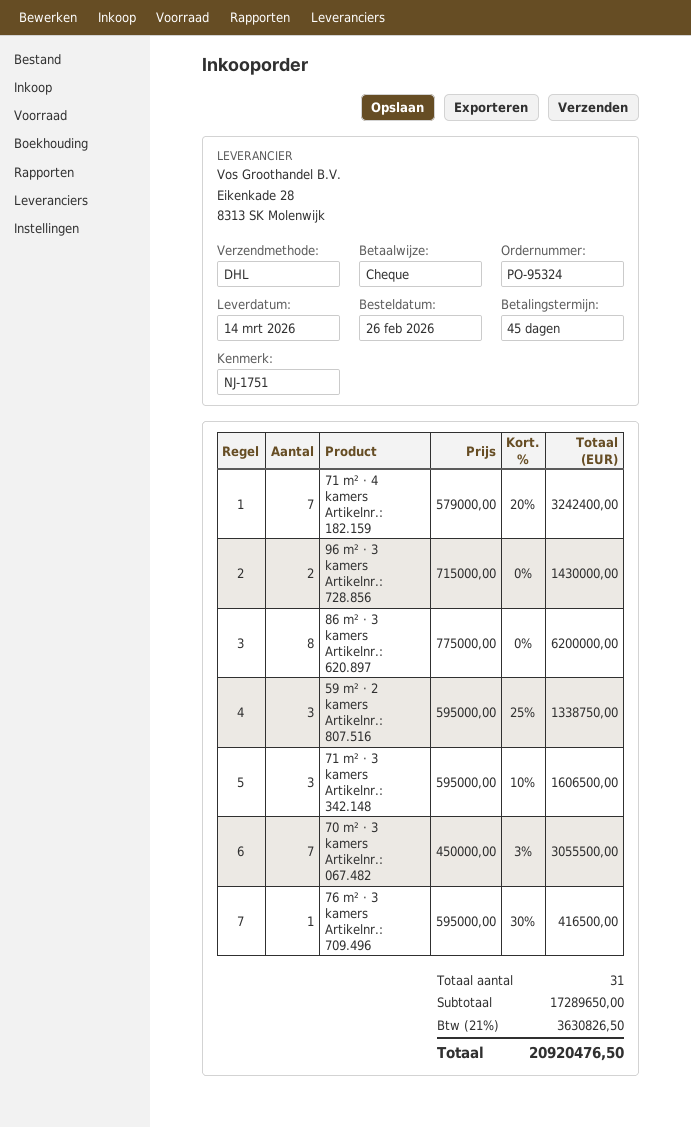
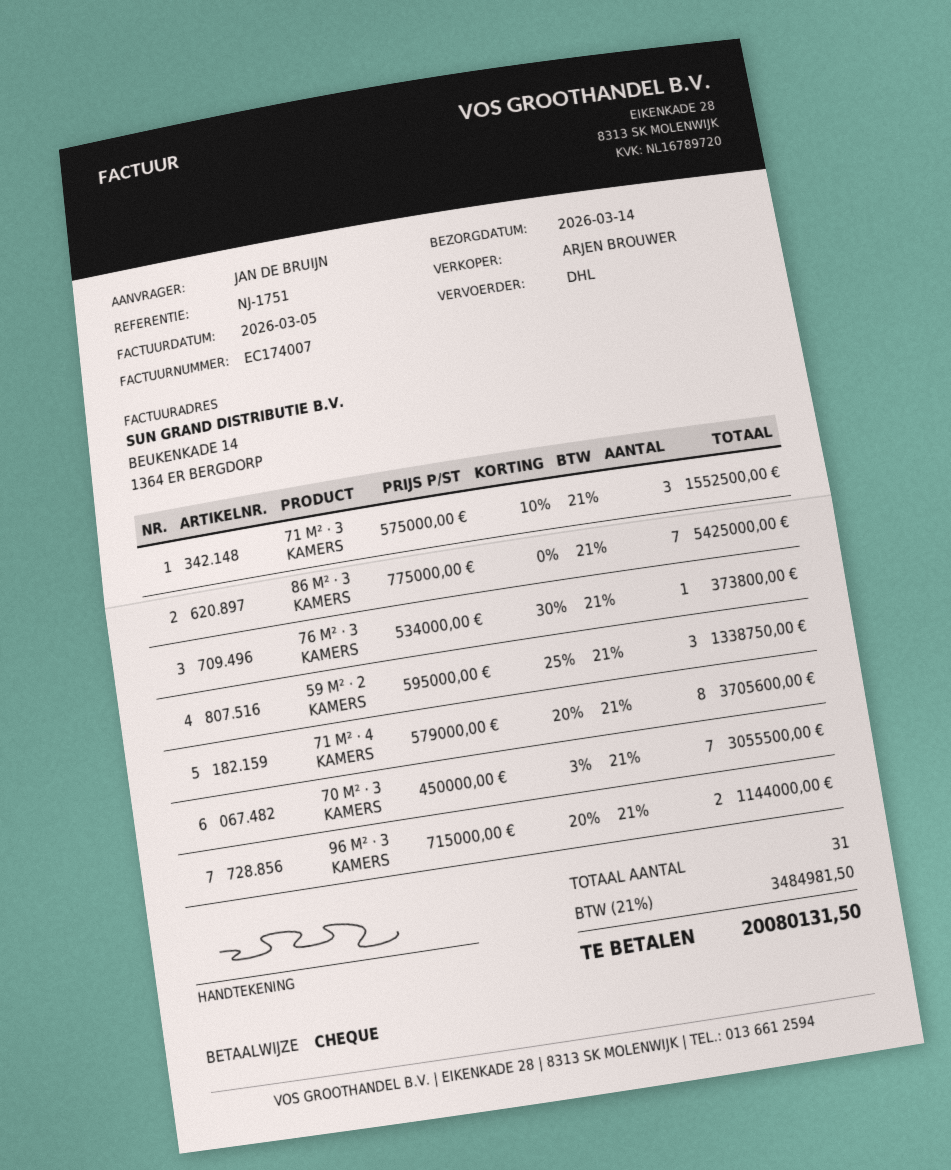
71 m² · 4 kamers: 7 x 579000.00 - 20% = 3242400.00 -> 8 x 579000.00 - 20% = 3705600.00
96 m² · 3 kamers: 2 x 715000.00 = 1430000.00 -> 2 x 715000.00 - 20% = 1144000.00
86 m² · 3 kamers: 8 x 775000.00 = 6200000.00 -> 7 x 775000.00 = 5425000.00
71 m² · 3 kamers: 3 x 595000.00 - 10% = 1606500.00 -> 3 x 575000.00 - 10% = 1552500.00
76 m² · 3 kamers: 1 x 595000.00 - 30% = 416500.00 -> 1 x 534000.00 - 30% = 373800.00
tax: 21% = 3630826.50 -> 21% = 3484981.50
total: 20920476.50 -> 20080131.50

